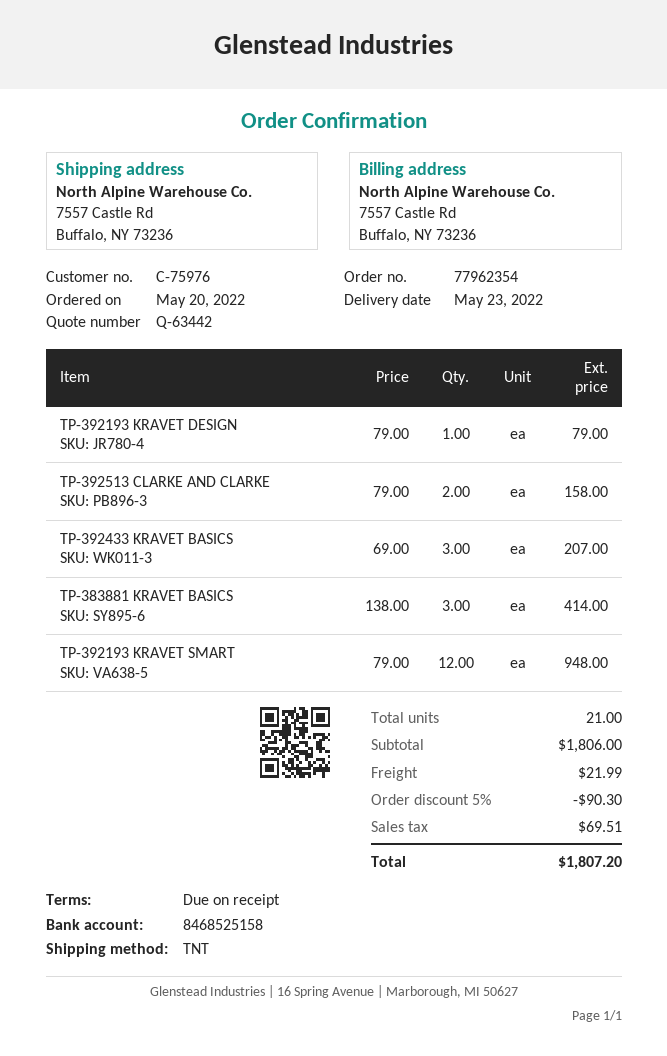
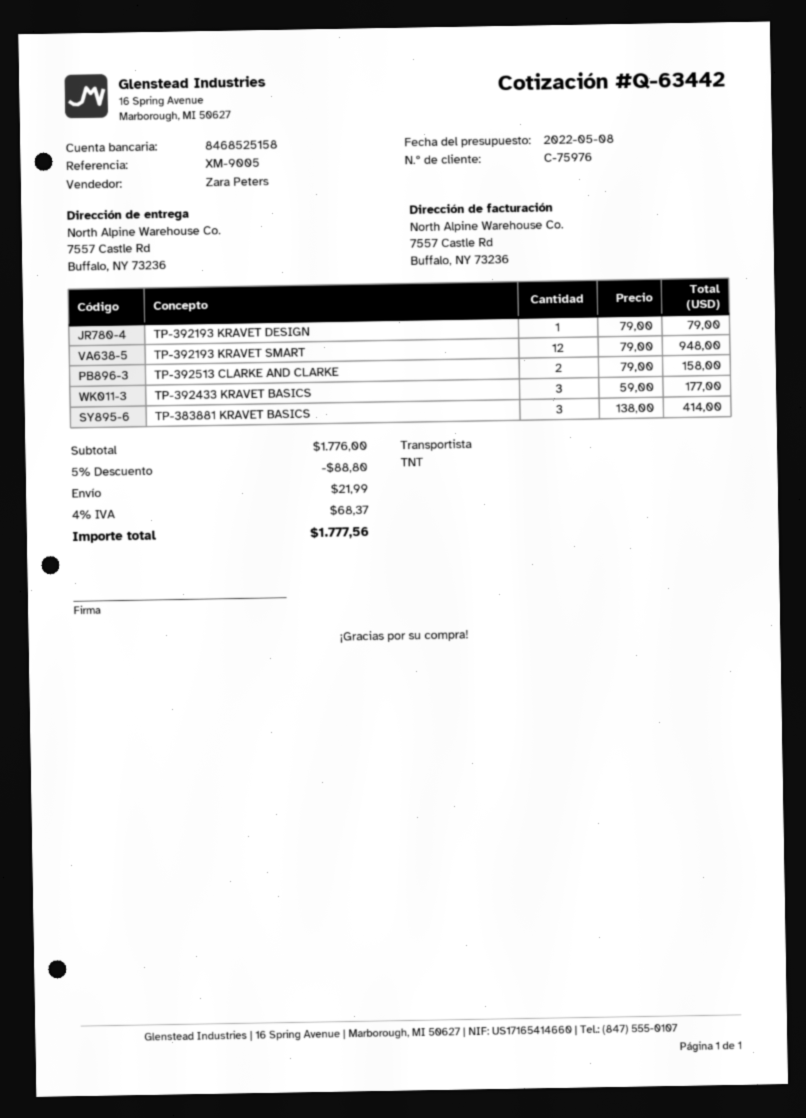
TP-392433 KRAVET BASICS: 3 x 69.00 = 207.00 -> 3 x 59.00 = 177.00
subtotal: 1806.00 -> 1776.00
discount: 5% = 90.30 -> 5% = 88.80
tax: 69.51 -> 68.37
total: 1807.20 -> 1777.56

